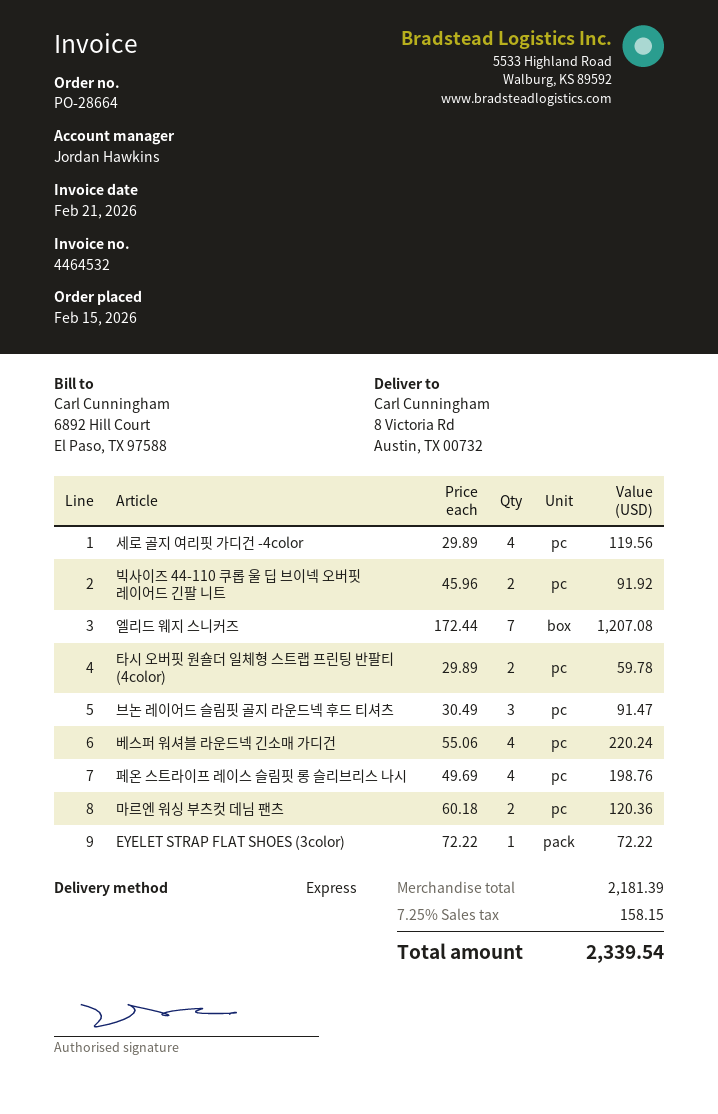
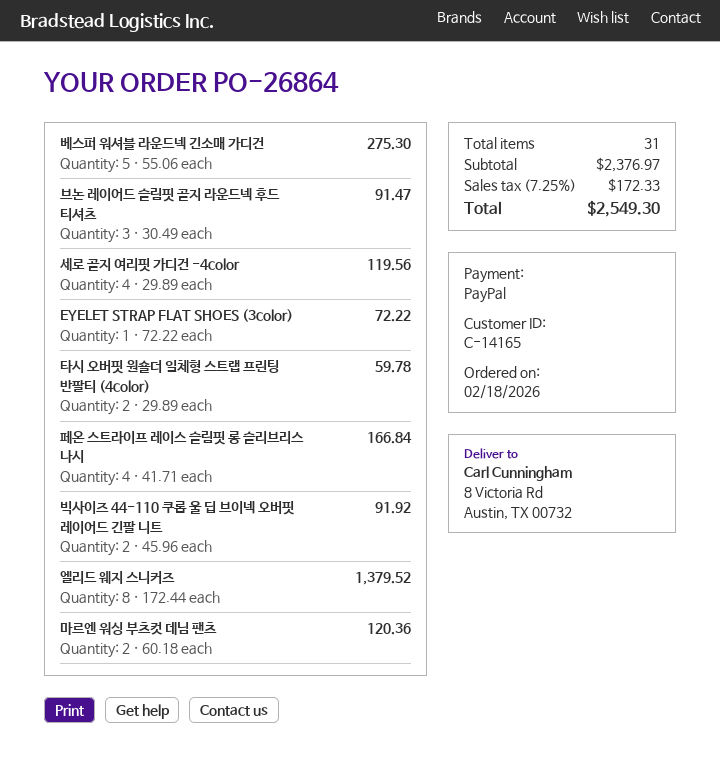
order number: PO-28664 -> PO-26864
order date: 2026-02-15 -> 2026-02-18
엘리드 웨지 스니커즈: 7 x 172.44 = 1207.08 -> 8 x 172.44 = 1379.52
베스퍼 워셔블 라운드넥 긴소매 가디건: 4 x 55.06 = 220.24 -> 5 x 55.06 = 275.30
페온 스트라이프 레이스 슬림핏 롱 슬리브리스 나시: 4 x 49.69 = 198.76 -> 4 x 41.71 = 166.84
subtotal: 2181.39 -> 2376.97
tax: 7.25% = 158.15 -> 7.25% = 172.33
total: 2339.54 -> 2549.30

